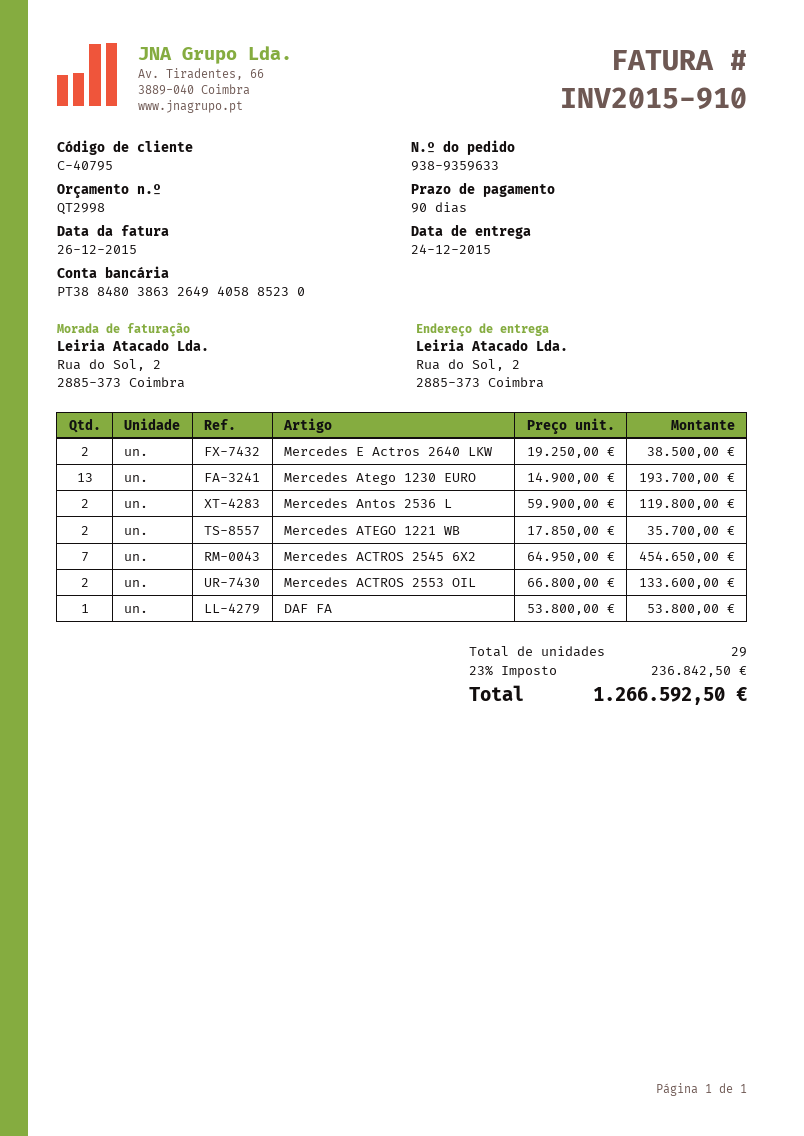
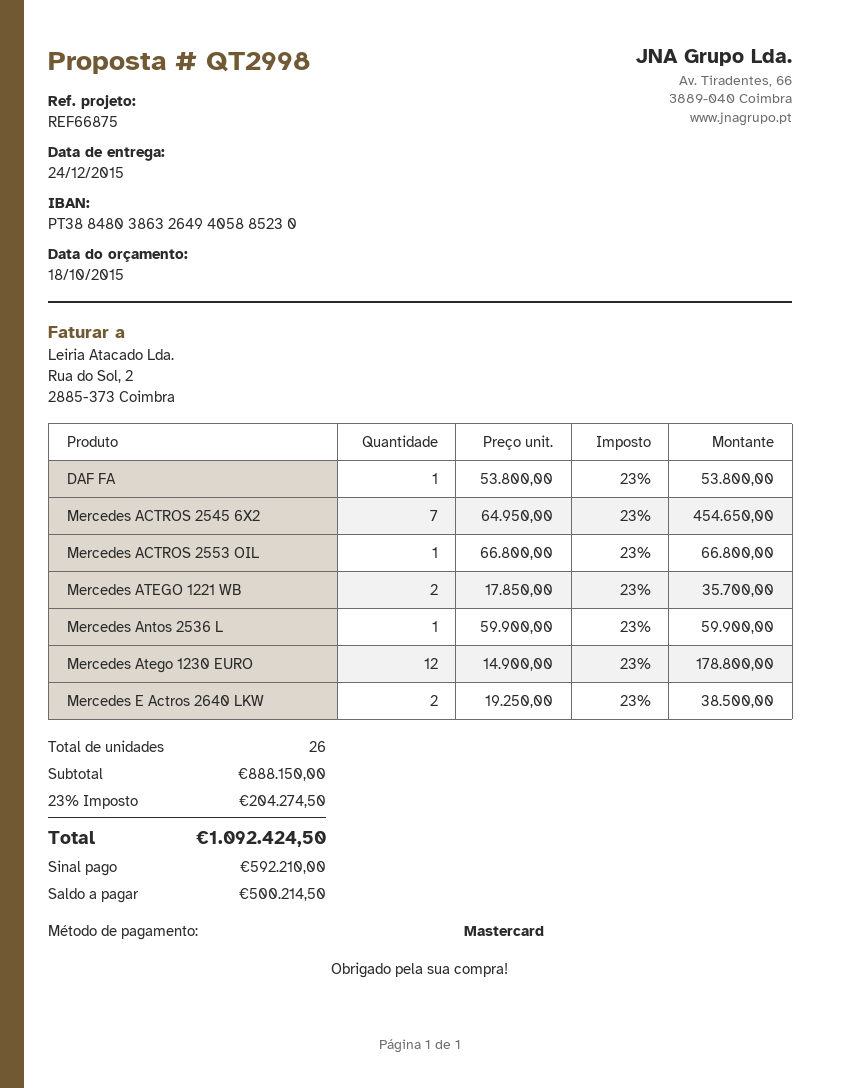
Mercedes Atego 1230 EURO: 13 x 14900.00 = 193700.00 -> 12 x 14900.00 = 178800.00
Mercedes Antos 2536 L: 2 x 59900.00 = 119800.00 -> 1 x 59900.00 = 59900.00
Mercedes ACTROS 2553 OIL: 2 x 66800.00 = 133600.00 -> 1 x 66800.00 = 66800.00
total quantity: 29 -> 26
tax: 23% = 236842.50 -> 23% = 204274.50
total: 1266592.50 -> 1092424.50

